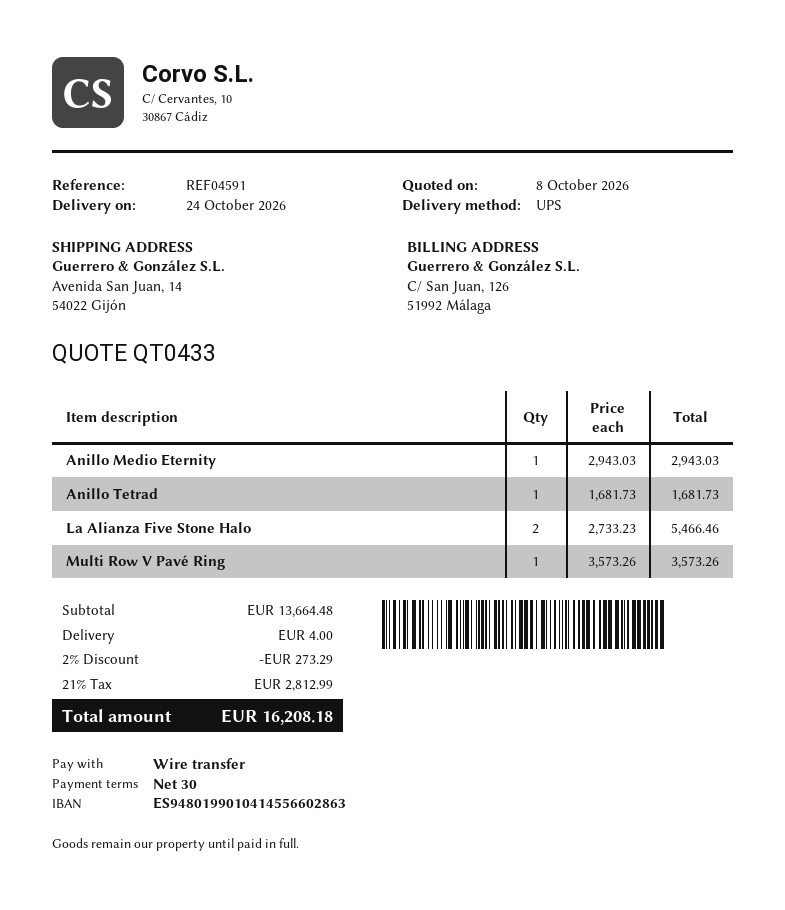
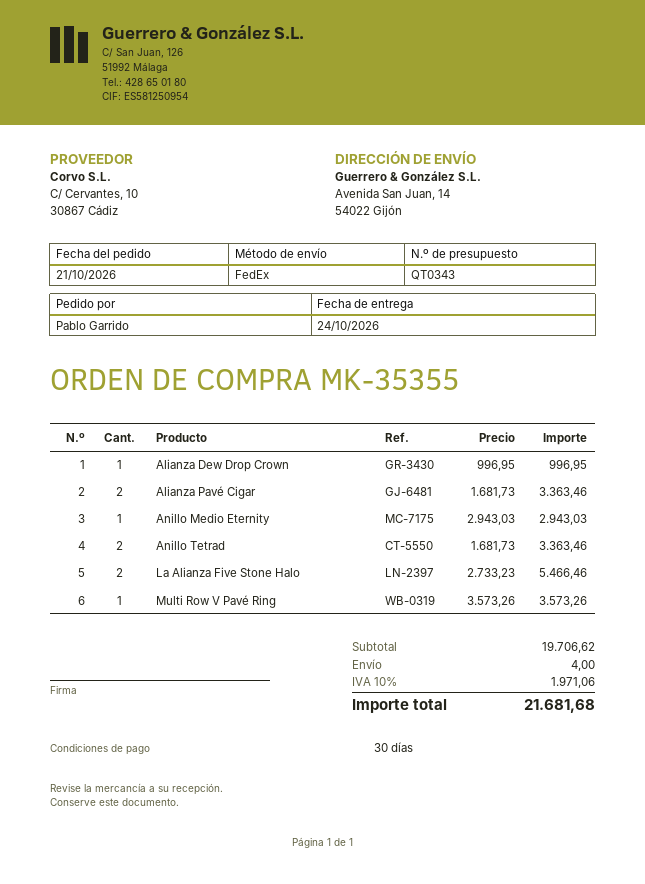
quote number: QT0433 -> QT0343
shipping method: UPS -> FedEx
Anillo Tetrad: 1 x 1681.73 = 1681.73 -> 2 x 1681.73 = 3363.46
Alianza Dew Drop Crown: none -> 1 x 996.95 = 996.95
Alianza Pavé Cigar: none -> 2 x 1681.73 = 3363.46
subtotal: 13664.48 -> 19706.62
discount: 2% = 273.29 -> none
tax: 21% = 2812.99 -> 10% = 1971.06
total: 16208.18 -> 21681.68

